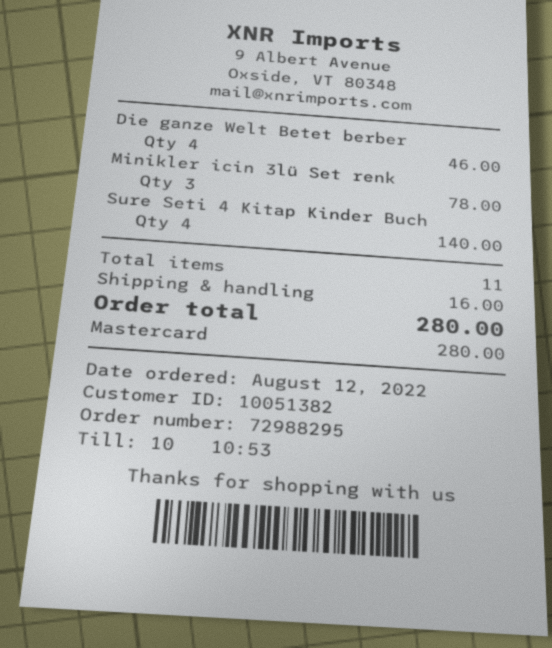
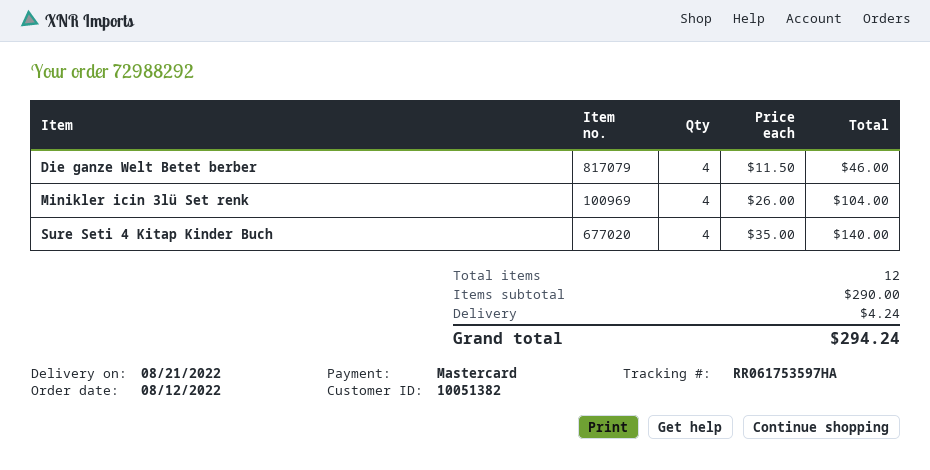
order number: 72988295 -> 72988292
Minikler icin 3lü Set renk: 3 for 78.00 -> 4 for 104.00
total quantity: 11 -> 12
shipping: 16.00 -> 4.24
total: 280.00 -> 294.24

